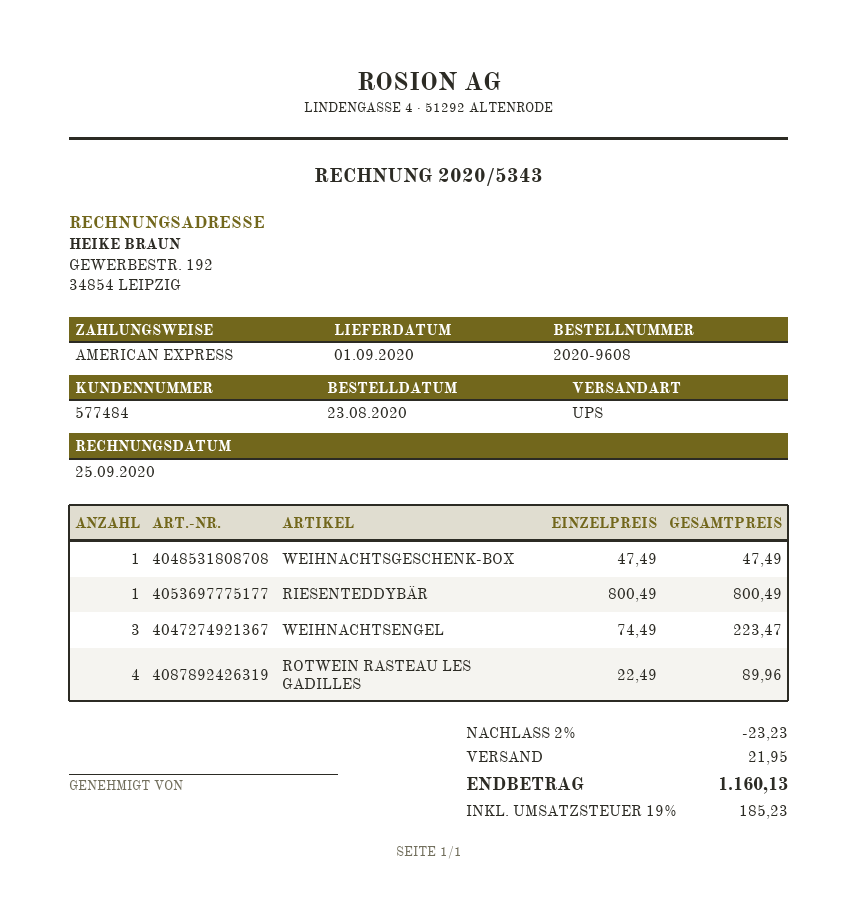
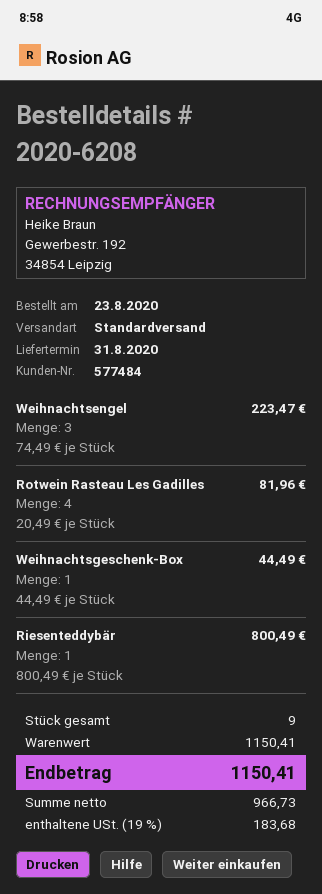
order number: 2020-9608 -> 2020-6208
delivery date: 2020-09-01 -> 2020-08-31
shipping method: UPS -> standard
WEIHNACHTSGESCHENK-BOX: 1 x 47.49 = 47.49 -> 1 x 44.49 = 44.49
ROTWEIN RASTEAU LES GADILLES: 4 x 22.49 = 89.96 -> 4 x 20.49 = 81.96
discount: 2% = 23.23 -> none
shipping: 21.95 -> none
tax: 19% = 185.23 -> 19% = 183.68
total: 1160.13 -> 1150.41

